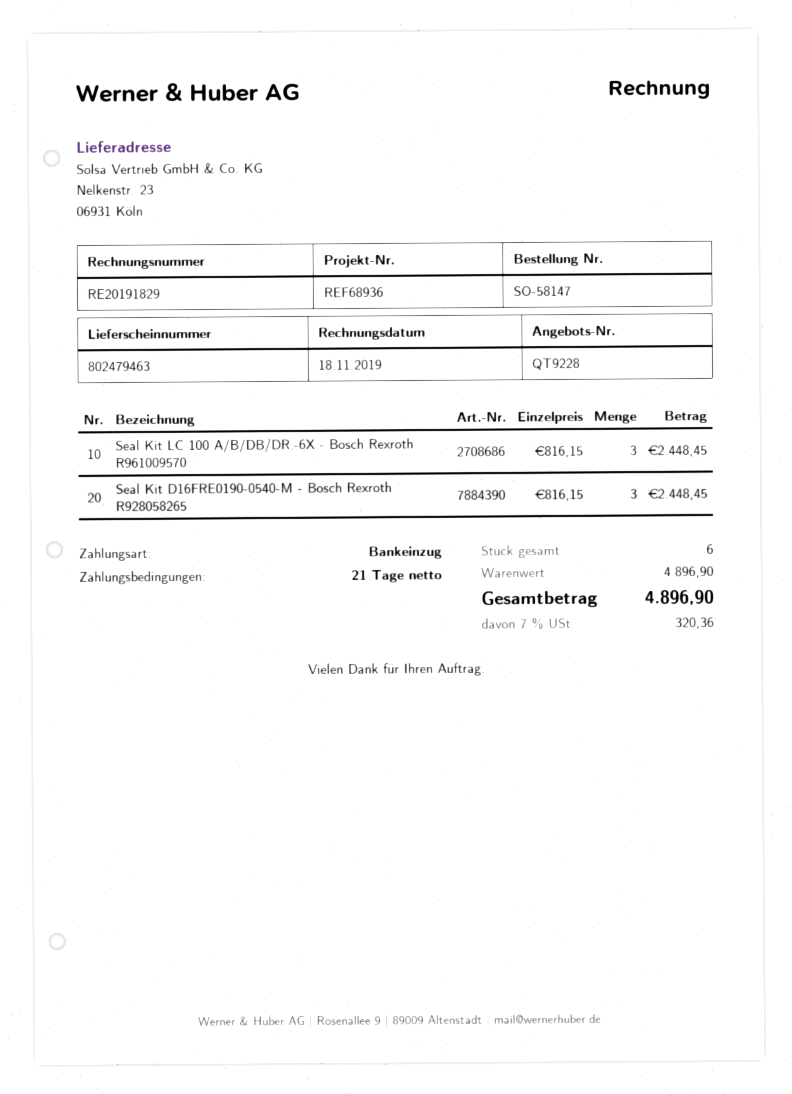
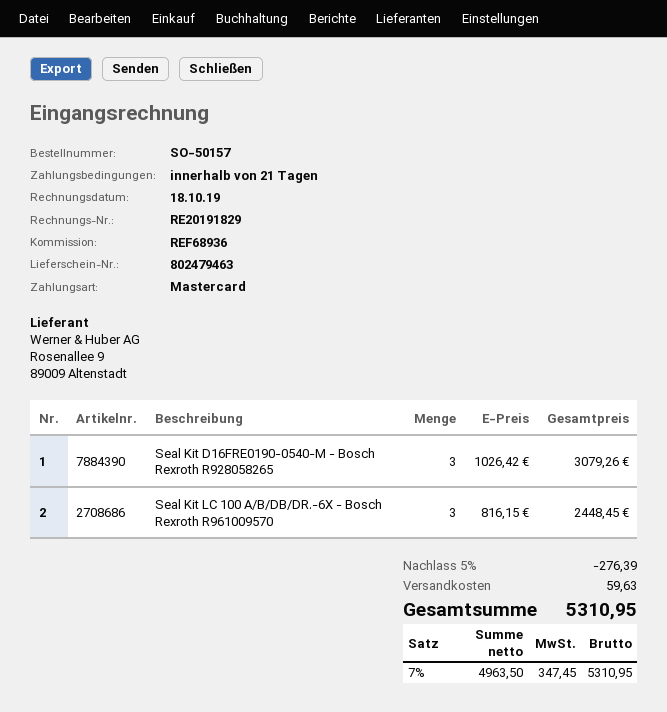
order number: SO-58147 -> SO-50157
invoice date: 2019-11-18 -> 2019-10-18
payment method: direct debit -> Mastercard
Seal Kit D16FRE0190-0540-M - Bosch Rexroth R928058265: 3 x 816.15 = 2448.45 -> 3 x 1026.42 = 3079.26
discount: none -> 5% = 276.39
shipping: none -> 59.63
tax: 7% = 320.36 -> 7% = 347.45
total: 4896.90 -> 5310.95

